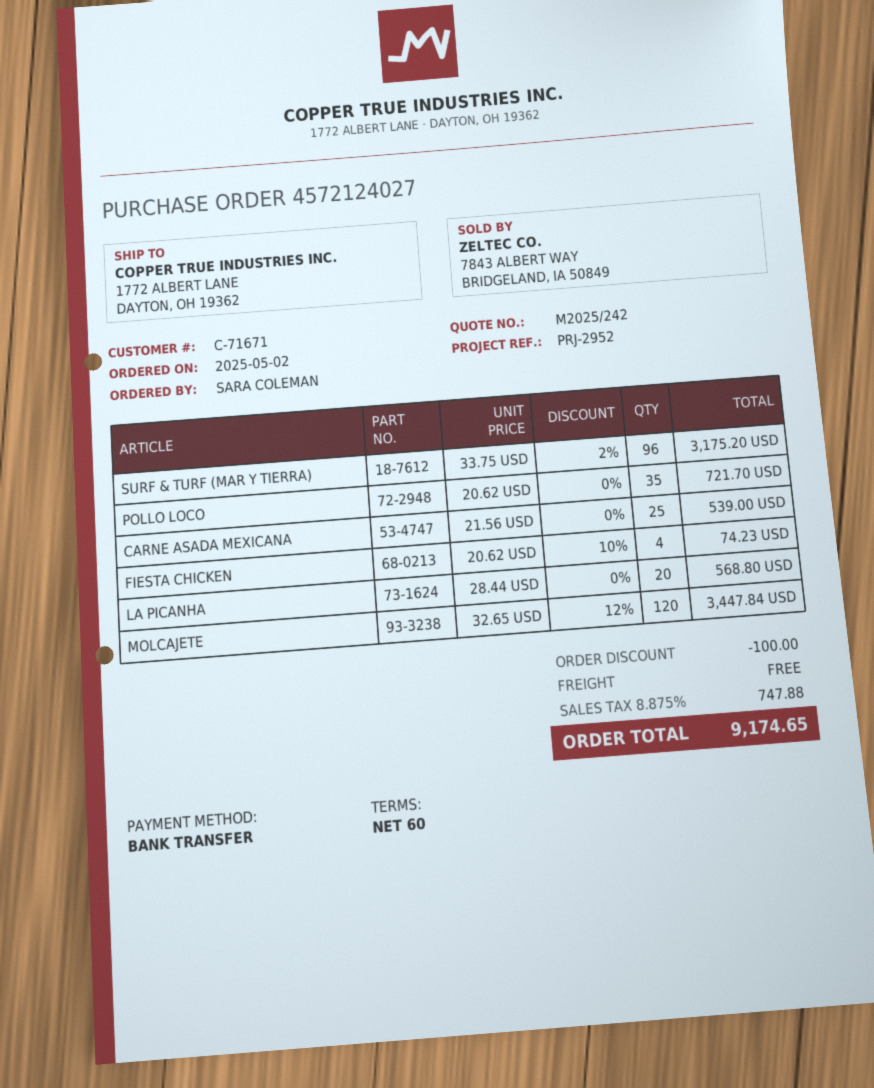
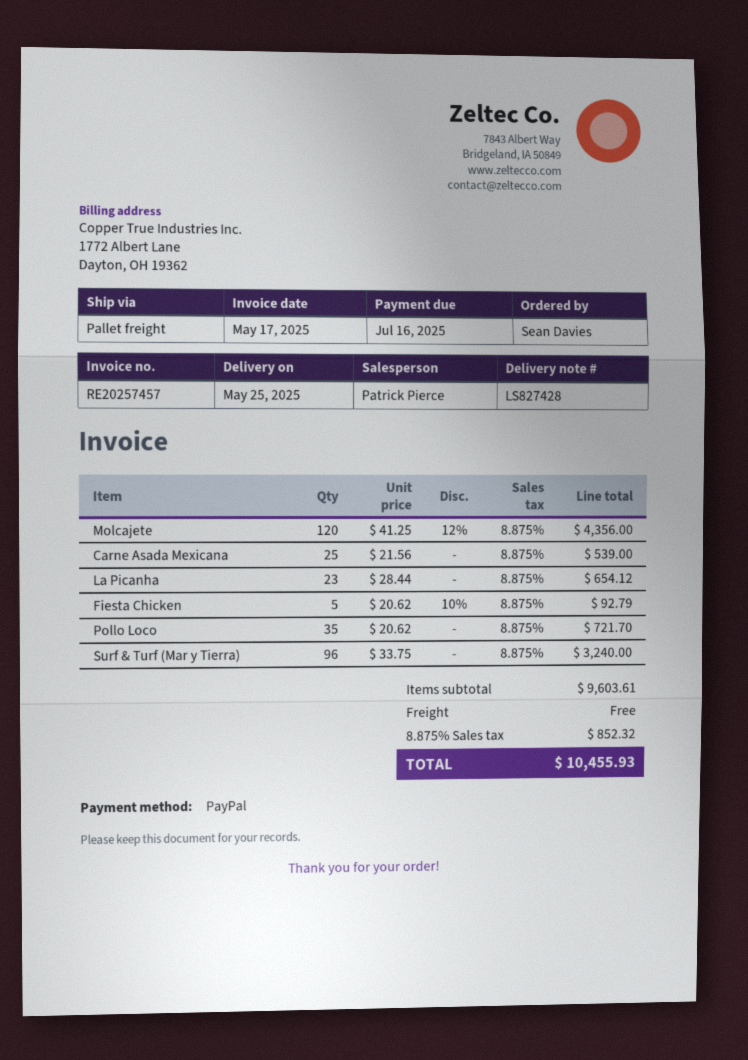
ordered by: SARA COLEMAN -> Sean Davies
payment method: bank transfer -> PayPal
SURF & TURF (MAR Y TIERRA): 96 x 33.75 - 2% = 3175.20 -> 96 x 33.75 = 3240.00
FIESTA CHICKEN: 4 x 20.62 - 10% = 74.23 -> 5 x 20.62 - 10% = 92.79
LA PICANHA: 20 x 28.44 = 568.80 -> 23 x 28.44 = 654.12
MOLCAJETE: 120 x 32.65 - 12% = 3447.84 -> 120 x 41.25 - 12% = 4356.00
discount: 100.00 -> none
tax: 8.875% = 747.88 -> 8.875% = 852.32
total: 9174.65 -> 10455.93

